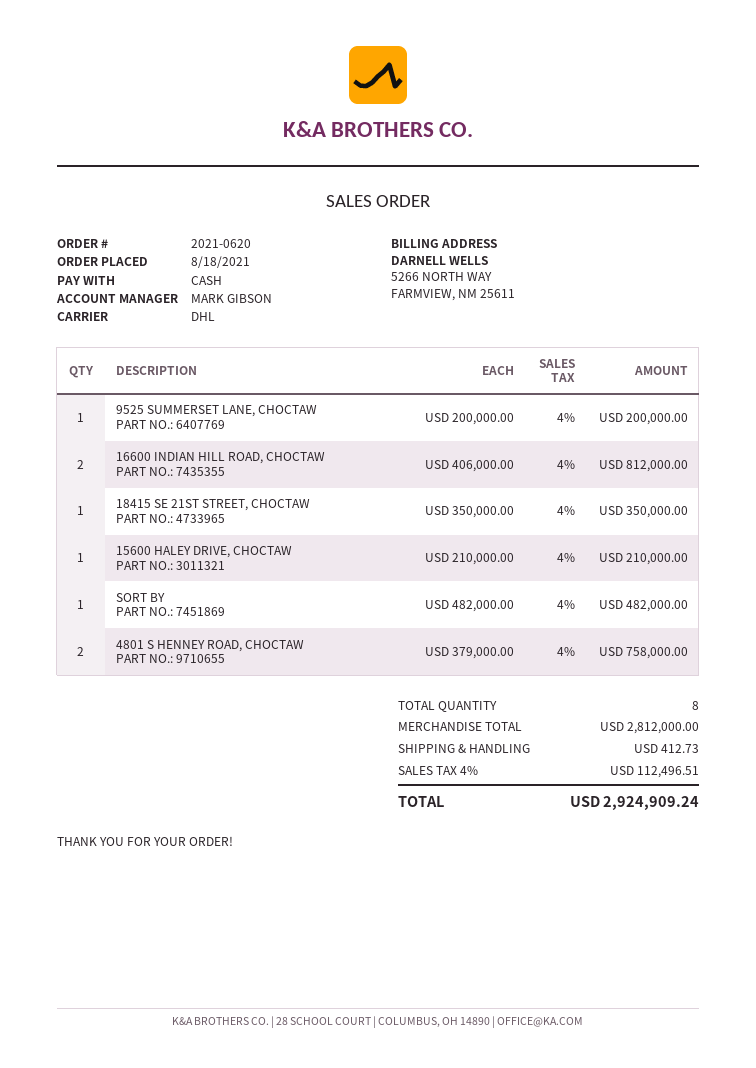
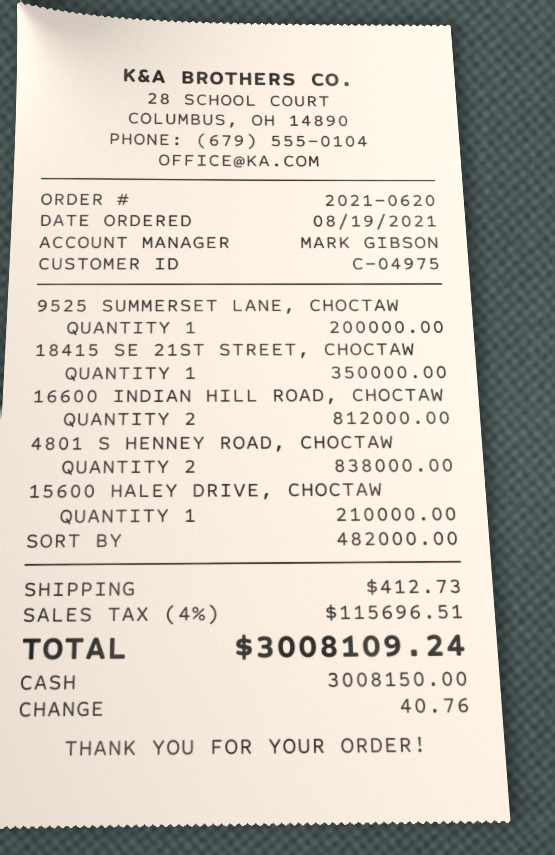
order date: 2021-08-18 -> 2021-08-19
4801 S HENNEY ROAD, CHOCTAW: 2 for 758000.00 -> 2 for 838000.00
tax: 4% = 112496.51 -> 4% = 115696.51
total: 2924909.24 -> 3008109.24

